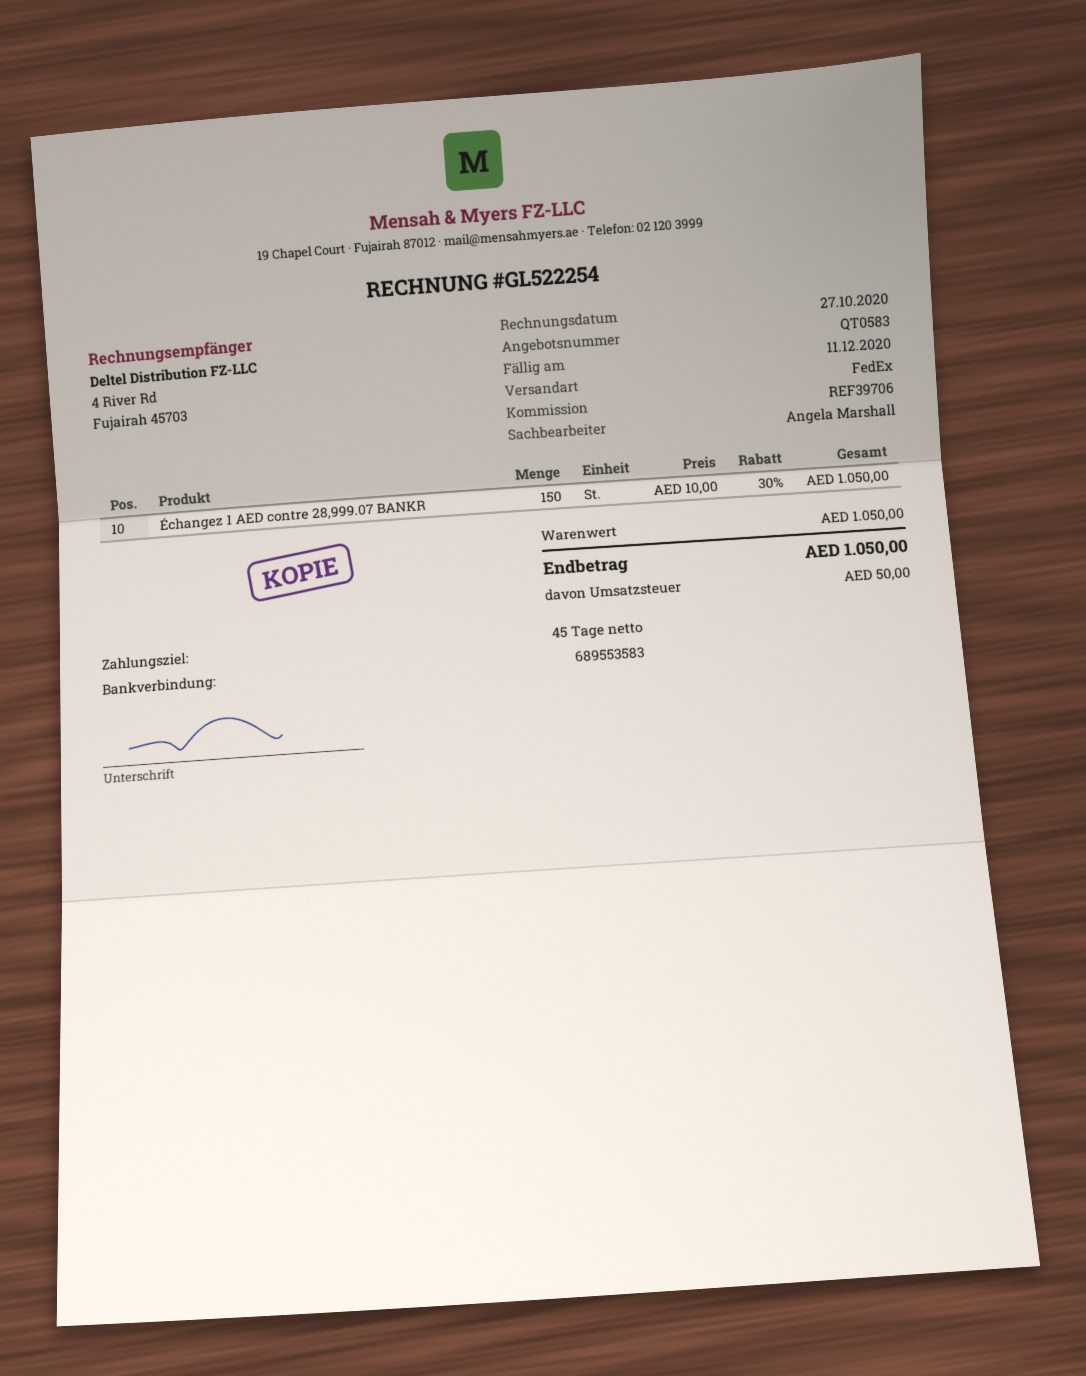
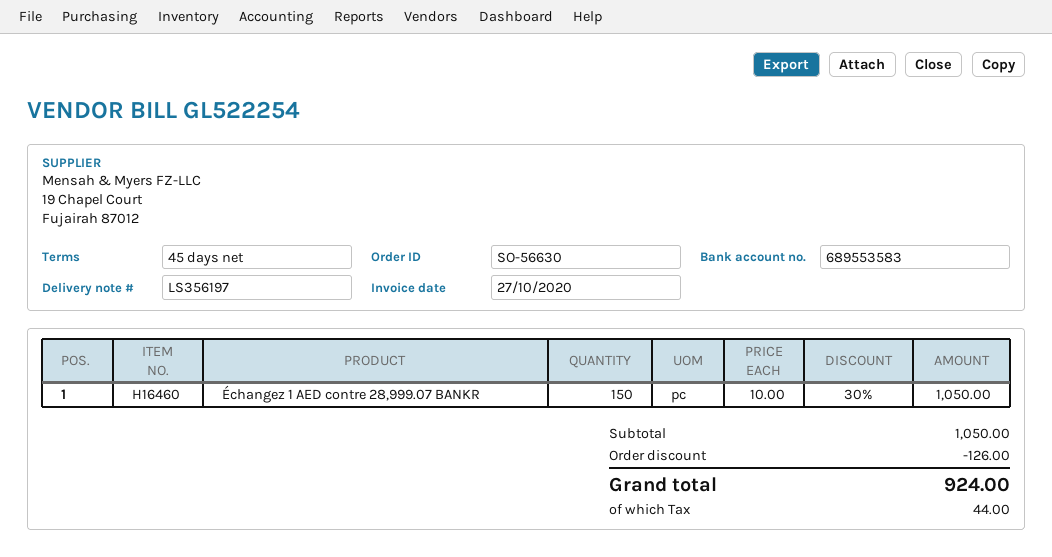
discount: none -> 126.00
tax: 50.00 -> 44.00
total: 1050.00 -> 924.00

